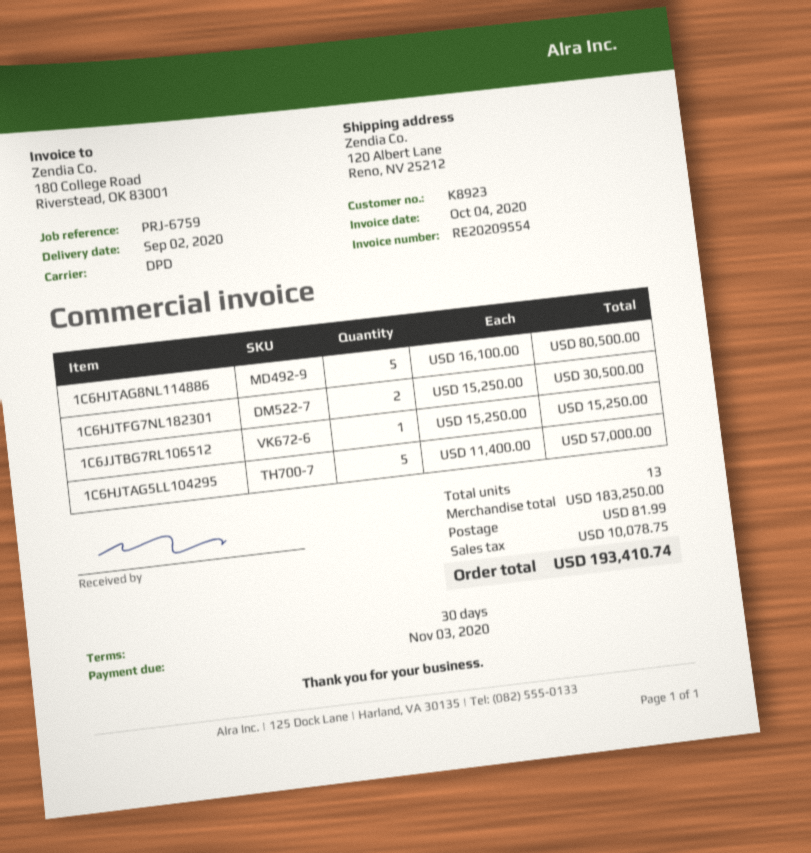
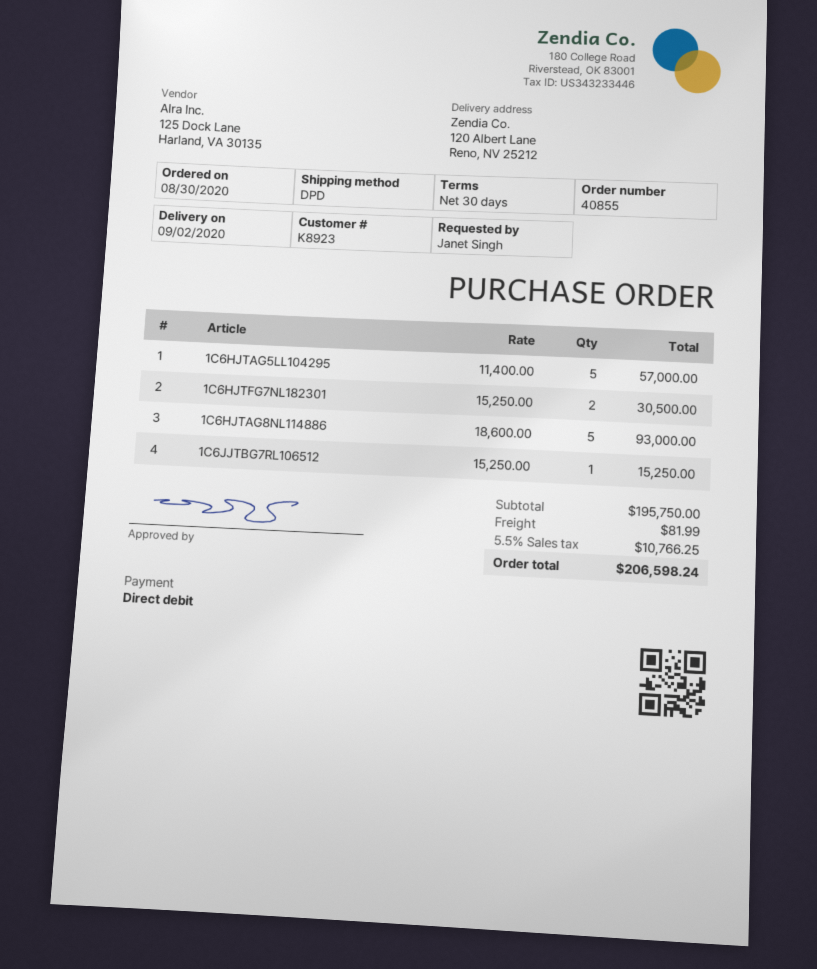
1C6HJTAG8NL114886: 5 x 16100.00 = 80500.00 -> 5 x 18600.00 = 93000.00
subtotal: 183250.00 -> 195750.00
tax: 10078.75 -> 10766.25
total: 193410.74 -> 206598.24

